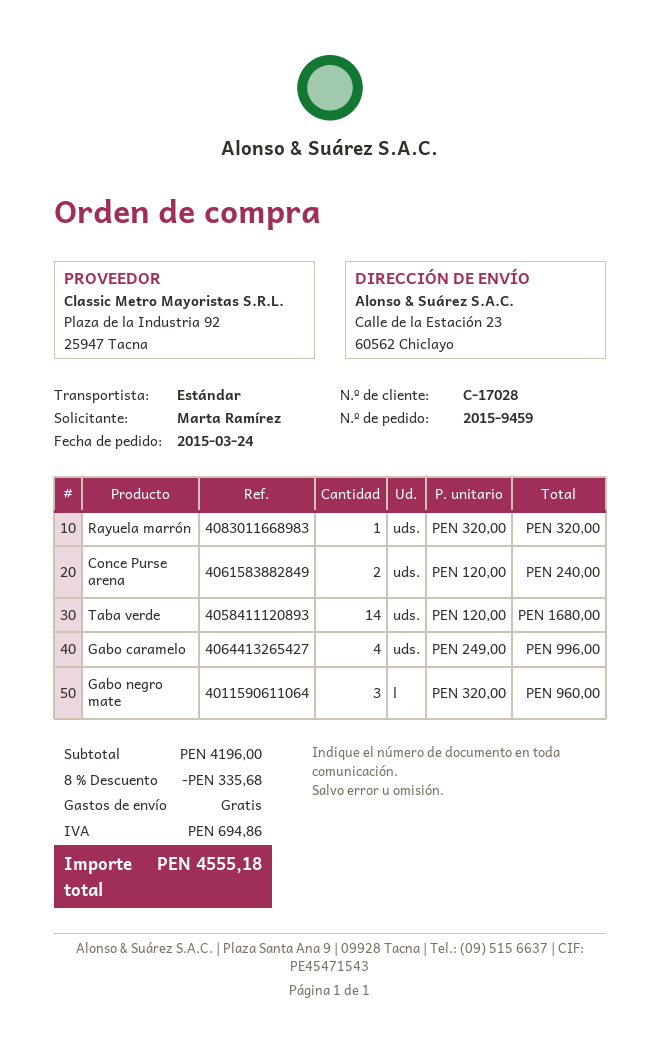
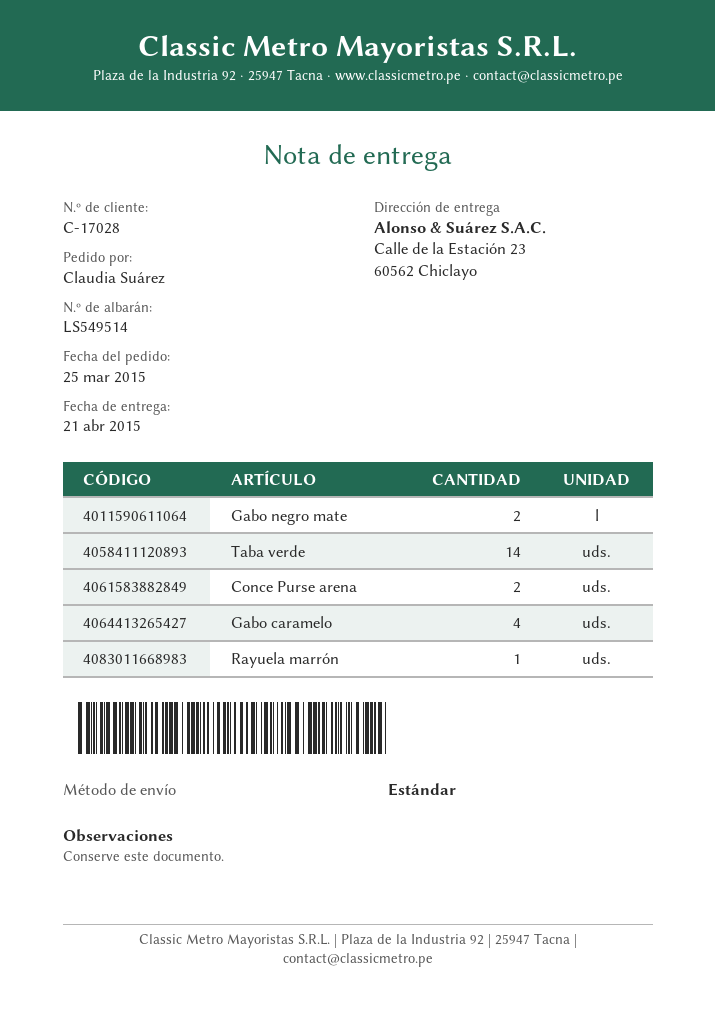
order date: 2015-03-24 -> 2015-03-25
ordered by: Marta Ramírez -> Claudia Suárez
Gabo negro mate: 3 -> 2

